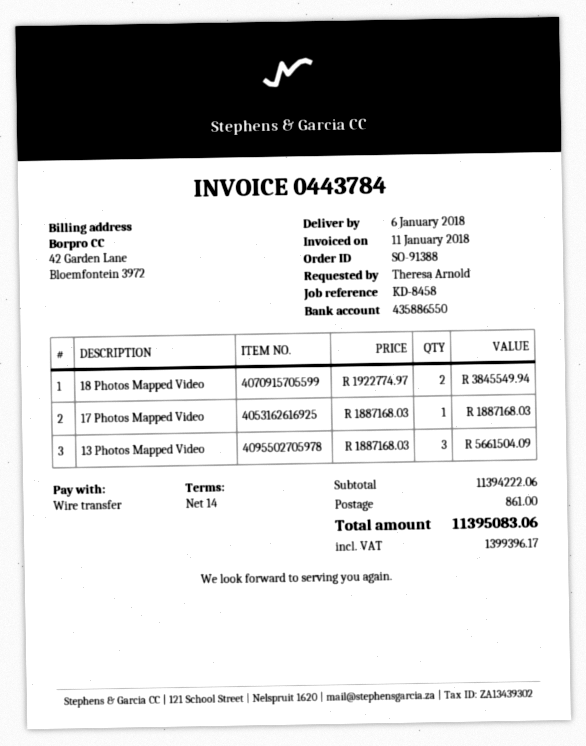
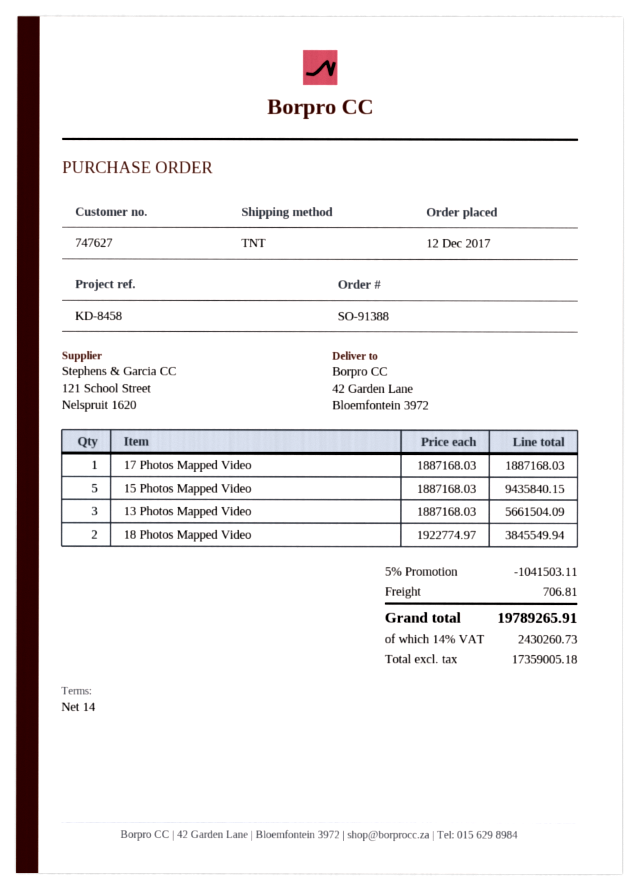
15 Photos Mapped Video: none -> 5 x 1887168.03 = 9435840.15
discount: none -> 5% = 1041503.11
shipping: 861.00 -> 706.81
tax: 1399396.17 -> 2430260.73
total: 11395083.06 -> 19789265.91

